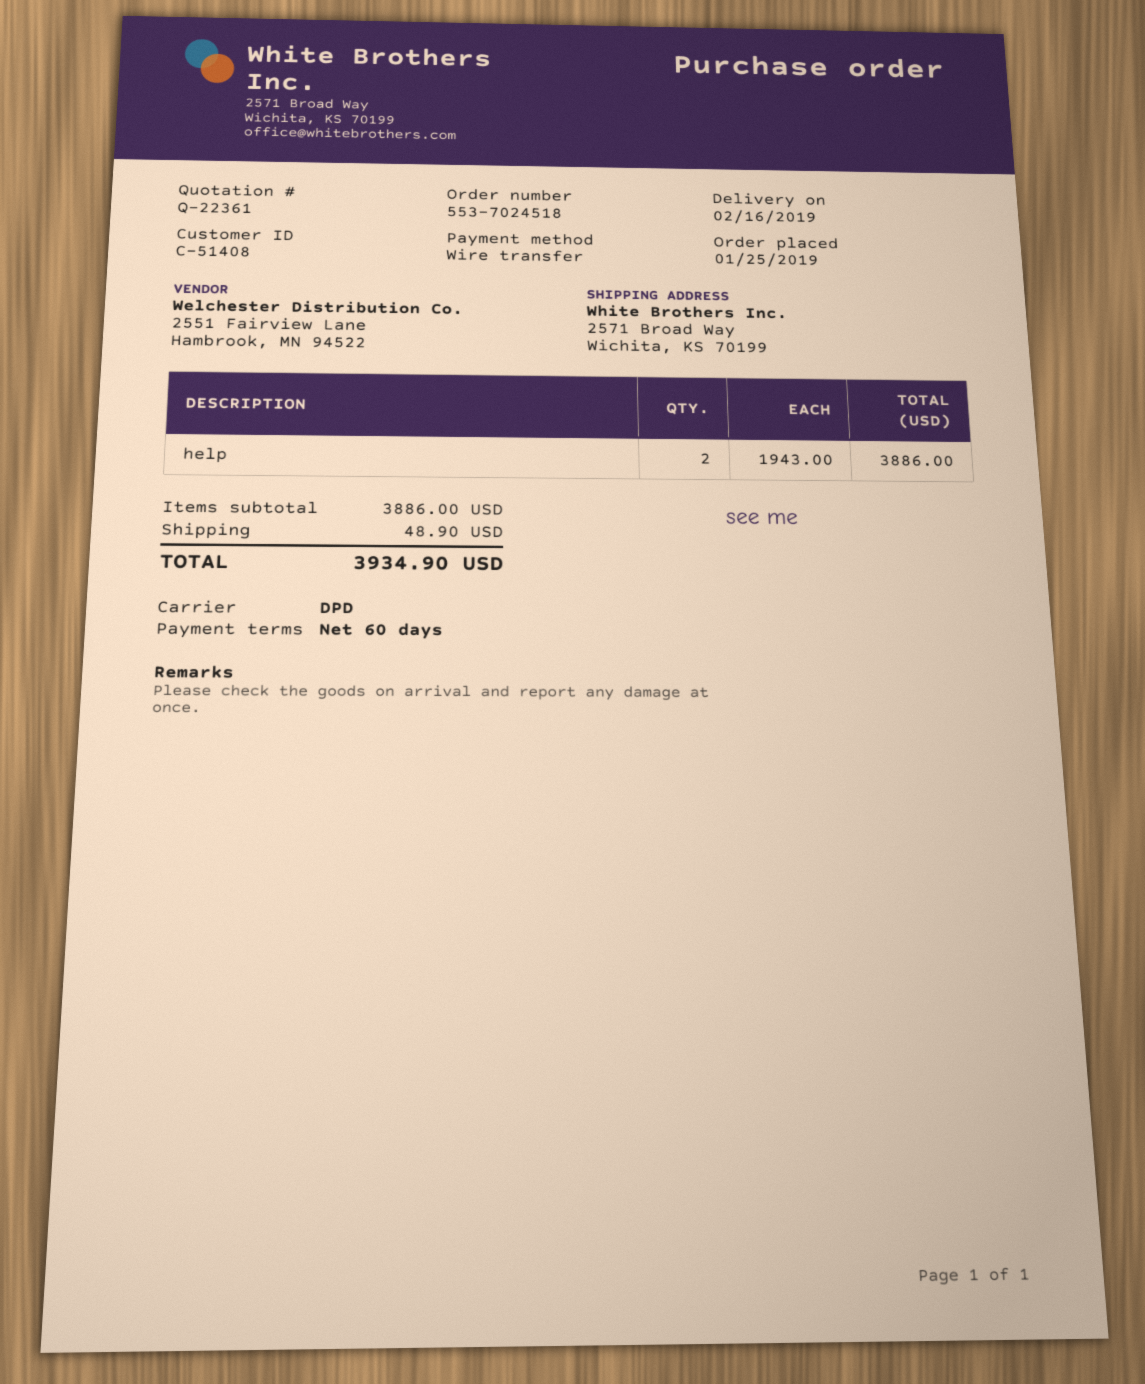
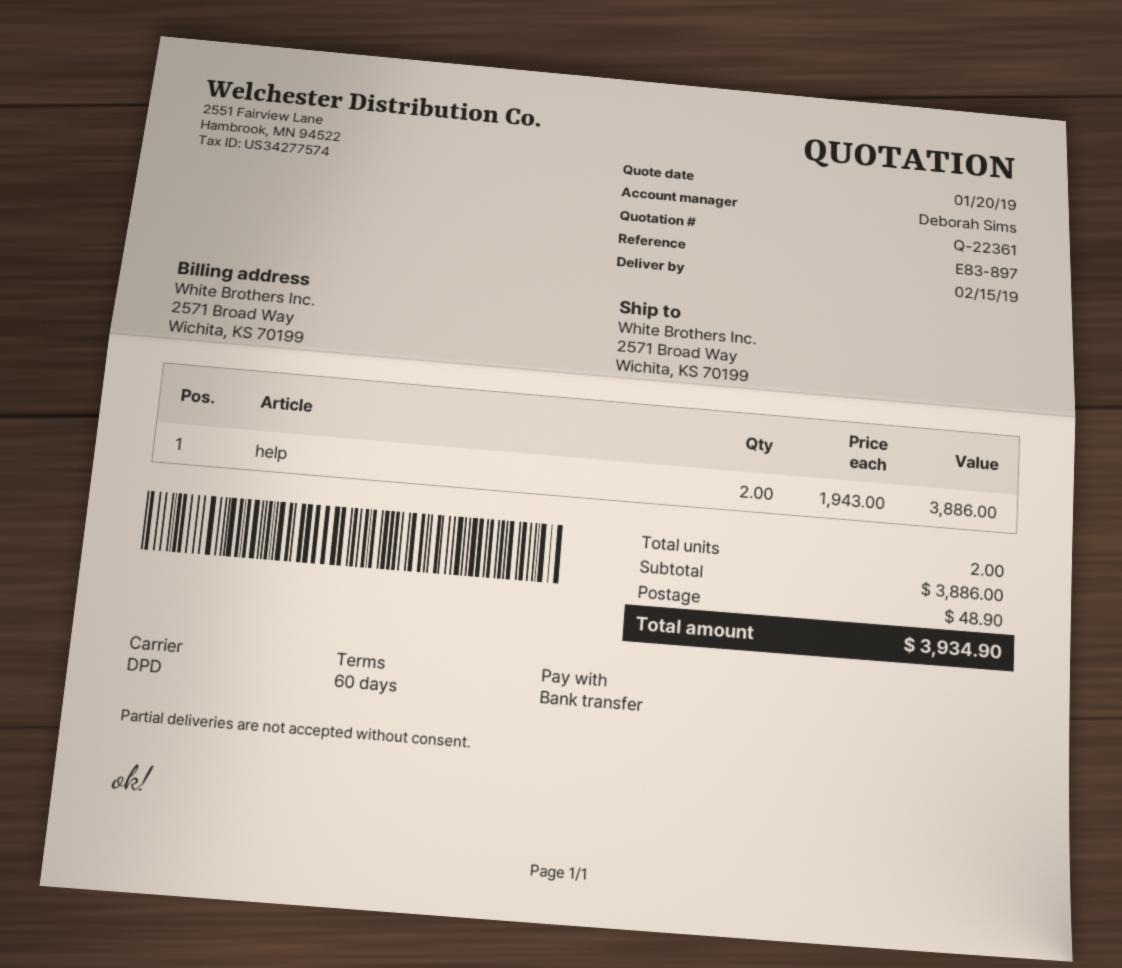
delivery date: 2019-02-16 -> 2019-02-15

